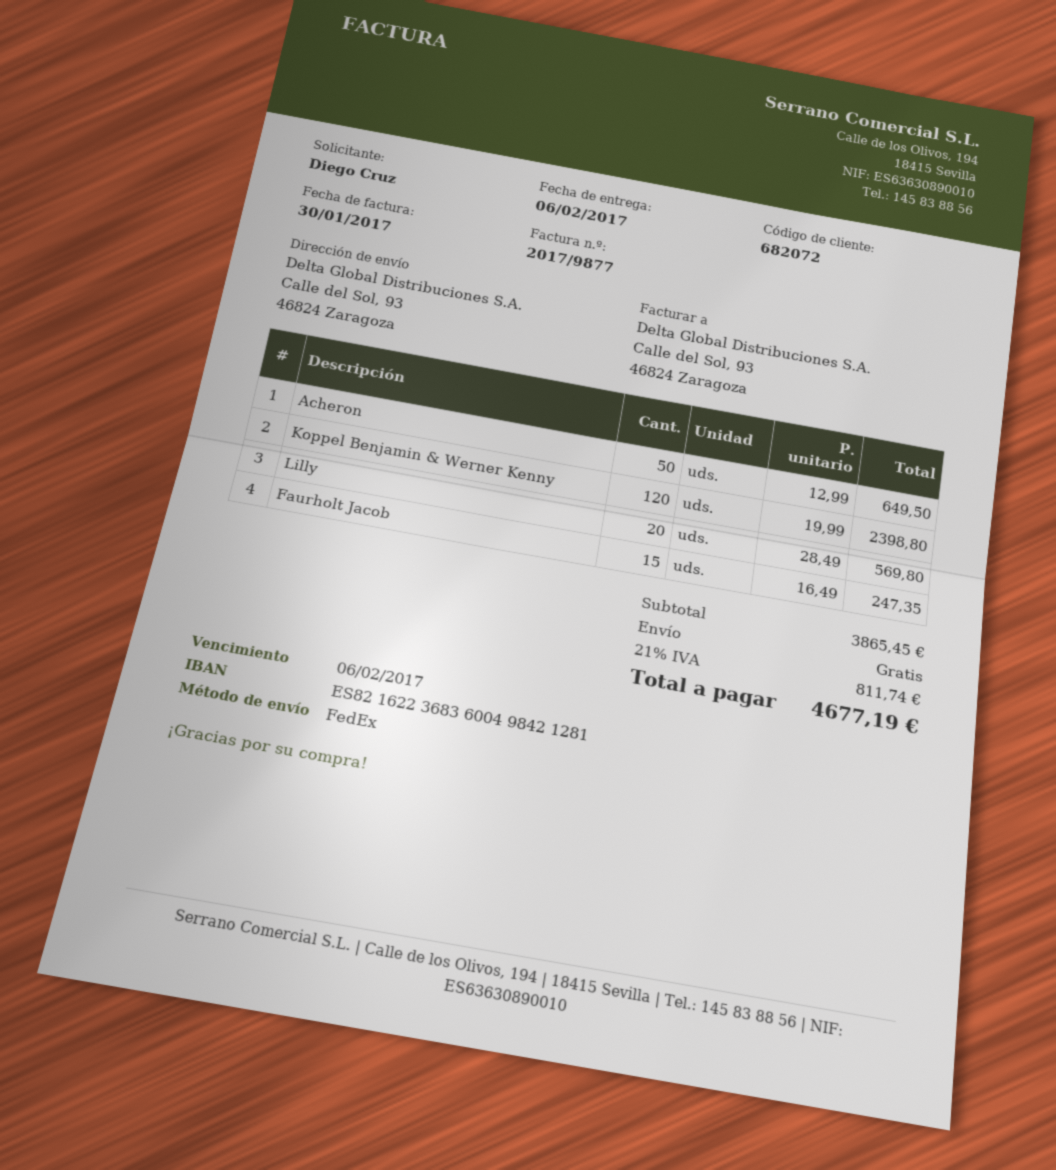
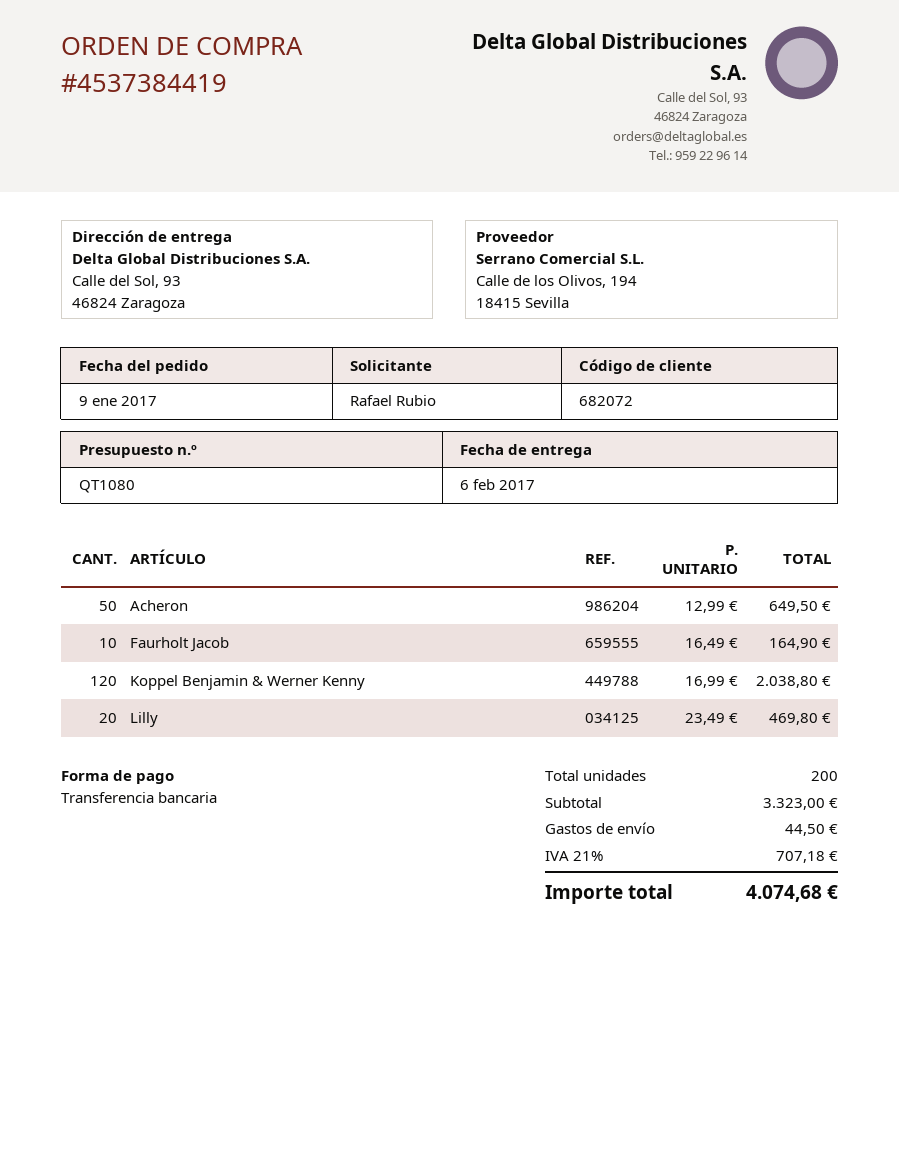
ordered by: Diego Cruz -> Rafael Rubio
Koppel Benjamin & Werner Kenny: 120 x 19.99 = 2398.80 -> 120 x 16.99 = 2038.80
Lilly: 20 x 28.49 = 569.80 -> 20 x 23.49 = 469.80
Faurholt Jacob: 15 x 16.49 = 247.35 -> 10 x 16.49 = 164.90
subtotal: 3865.45 -> 3323.00
shipping: 0.00 -> 44.50
tax: 21% = 811.74 -> 21% = 707.18
total: 4677.19 -> 4074.68

